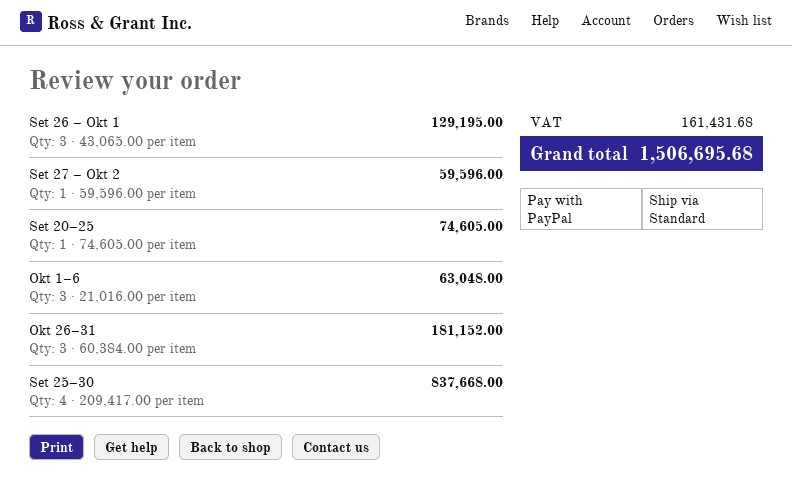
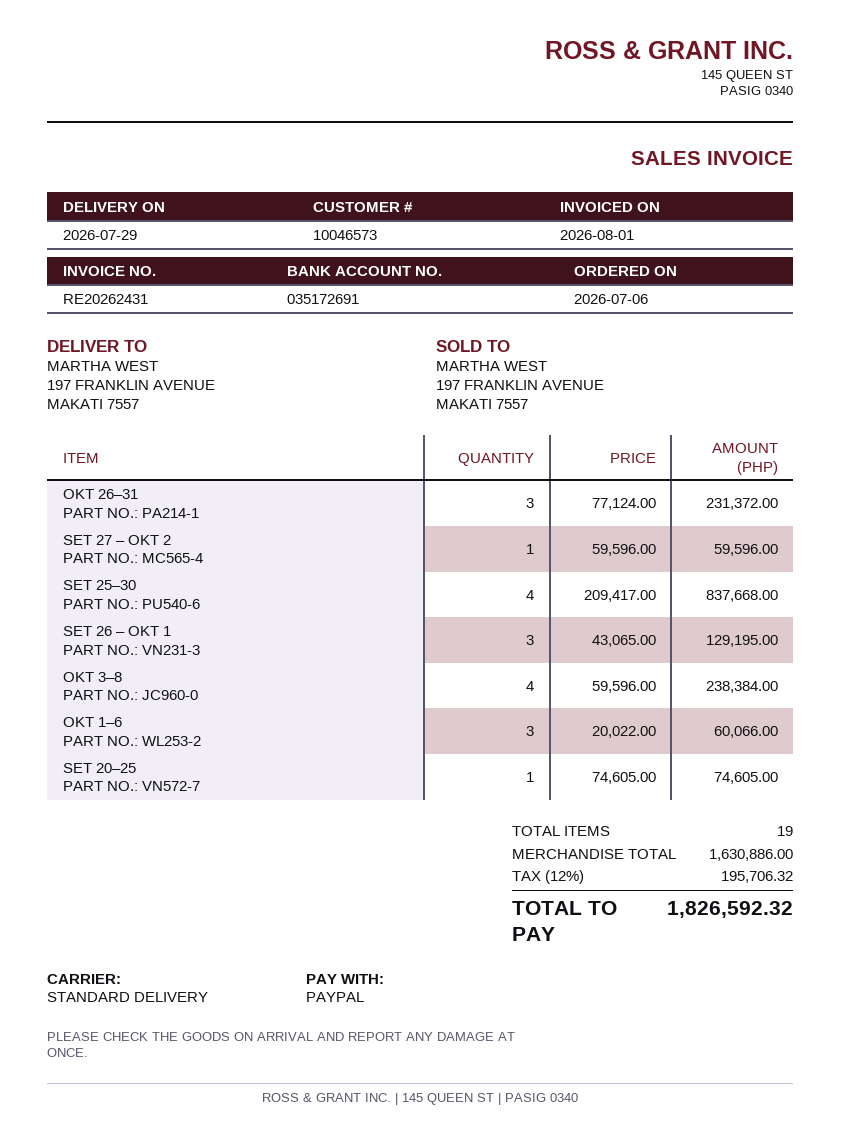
Okt 1–6: 3 x 21016.00 = 63048.00 -> 3 x 20022.00 = 60066.00
Okt 26–31: 3 x 60384.00 = 181152.00 -> 3 x 77124.00 = 231372.00
OKT 3–8: none -> 4 x 59596.00 = 238384.00
tax: 161431.68 -> 195706.32
total: 1506695.68 -> 1826592.32

